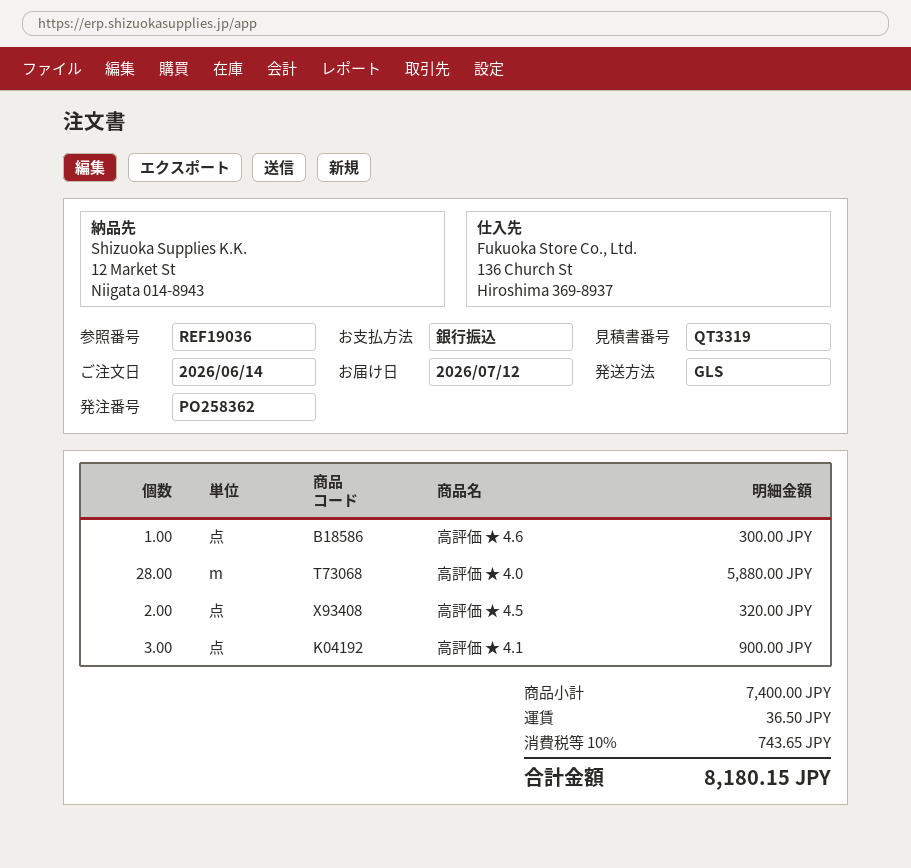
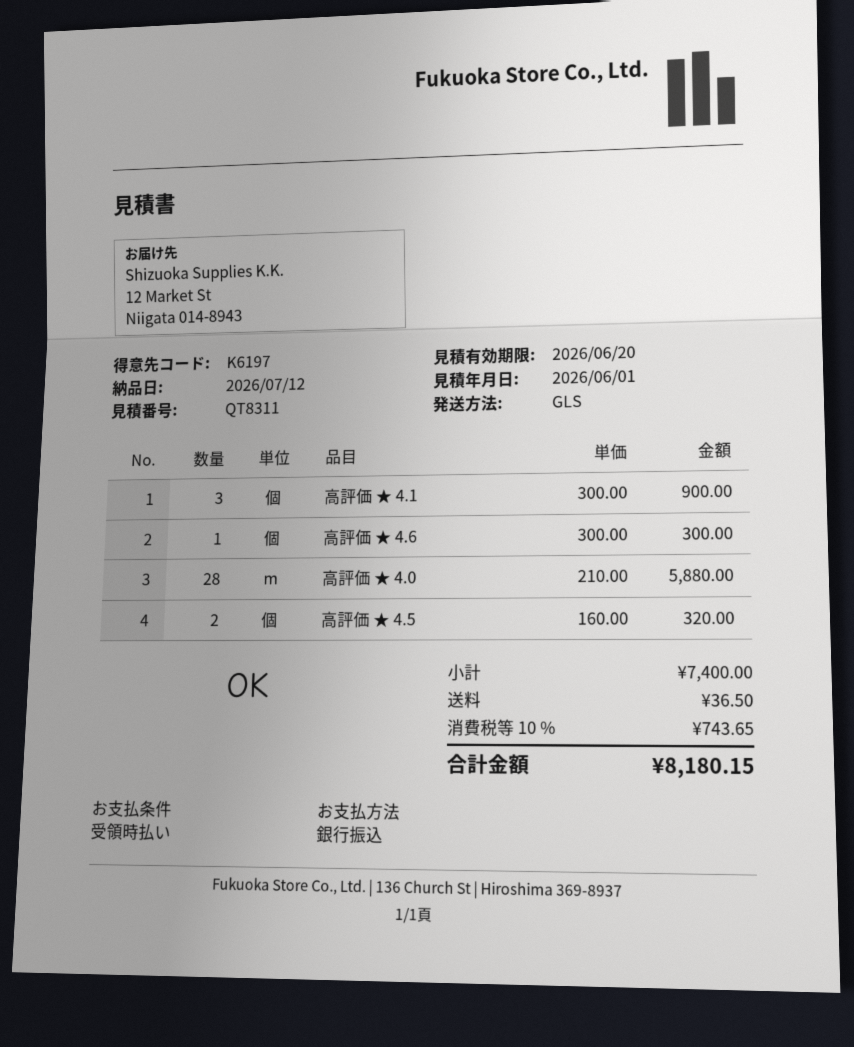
quote number: QT3319 -> QT8311

